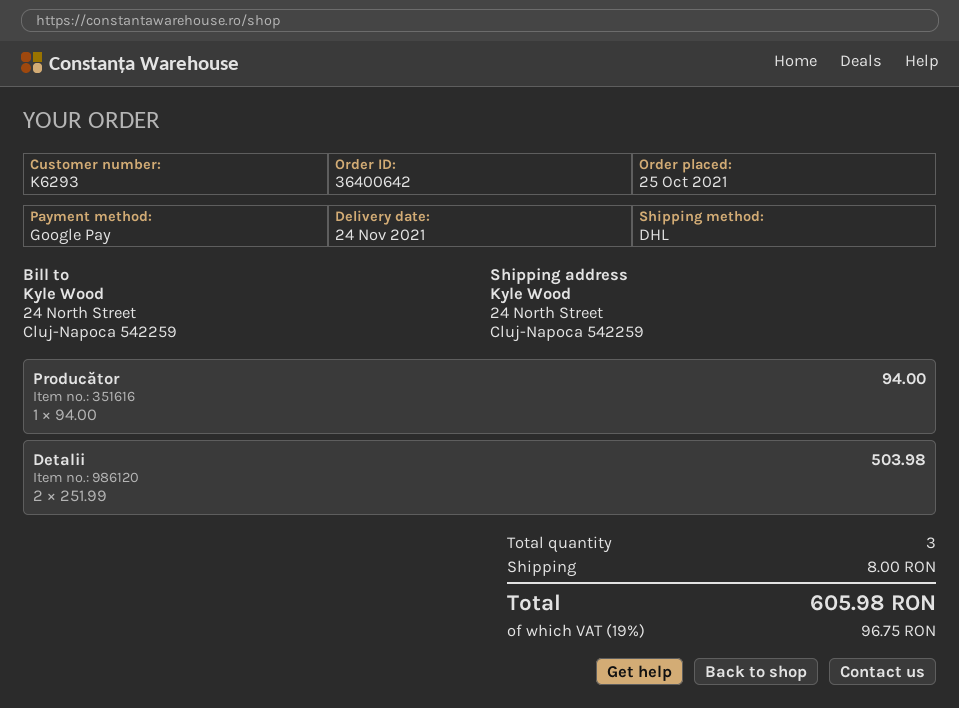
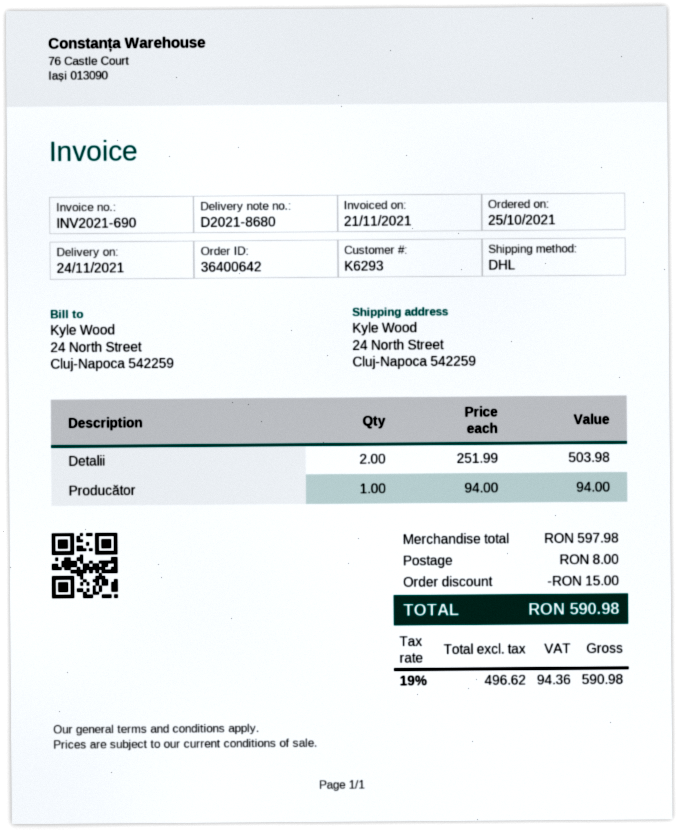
discount: none -> 15.00
tax: 19% = 96.75 -> 19% = 94.36
total: 605.98 -> 590.98

